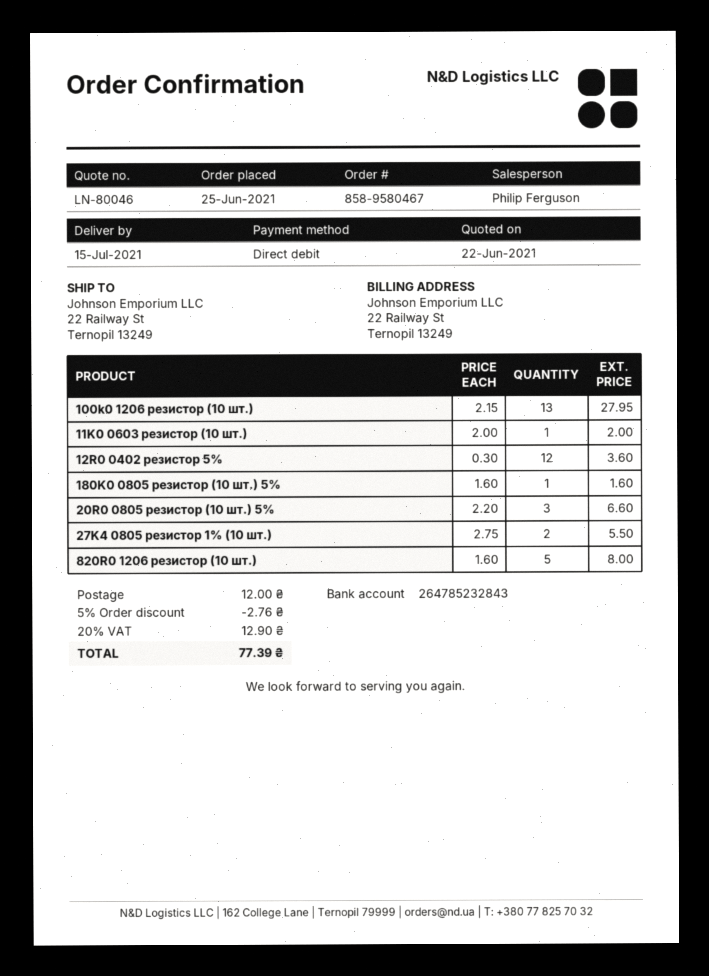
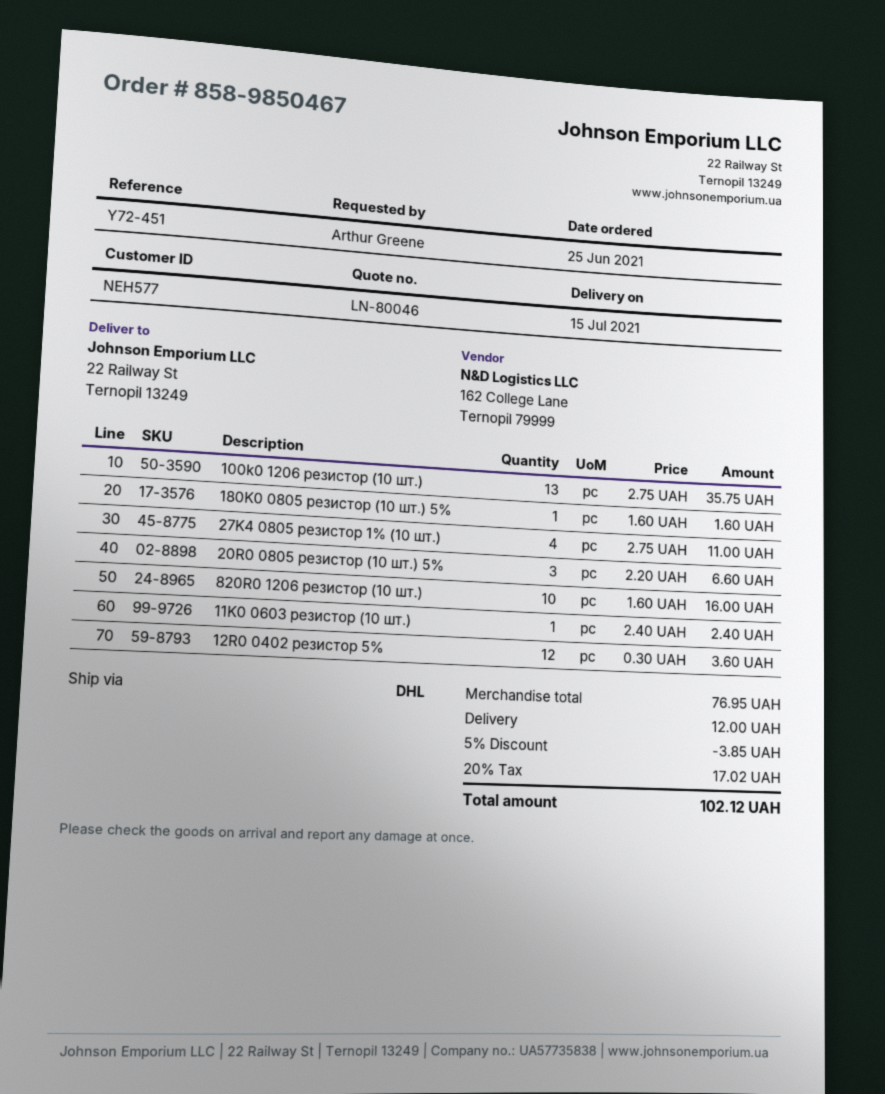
order number: 858-9580467 -> 858-9850467
100k0 1206 резистор (10 шт.): 13 x 2.15 = 27.95 -> 13 x 2.75 = 35.75
11K0 0603 резистор (10 шт.): 1 x 2.00 = 2.00 -> 1 x 2.40 = 2.40
27K4 0805 резистор 1% (10 шт.): 2 x 2.75 = 5.50 -> 4 x 2.75 = 11.00
820R0 1206 резистор (10 шт.): 5 x 1.60 = 8.00 -> 10 x 1.60 = 16.00
discount: 5% = 2.76 -> 5% = 3.85
tax: 20% = 12.90 -> 20% = 17.02
total: 77.39 -> 102.12

